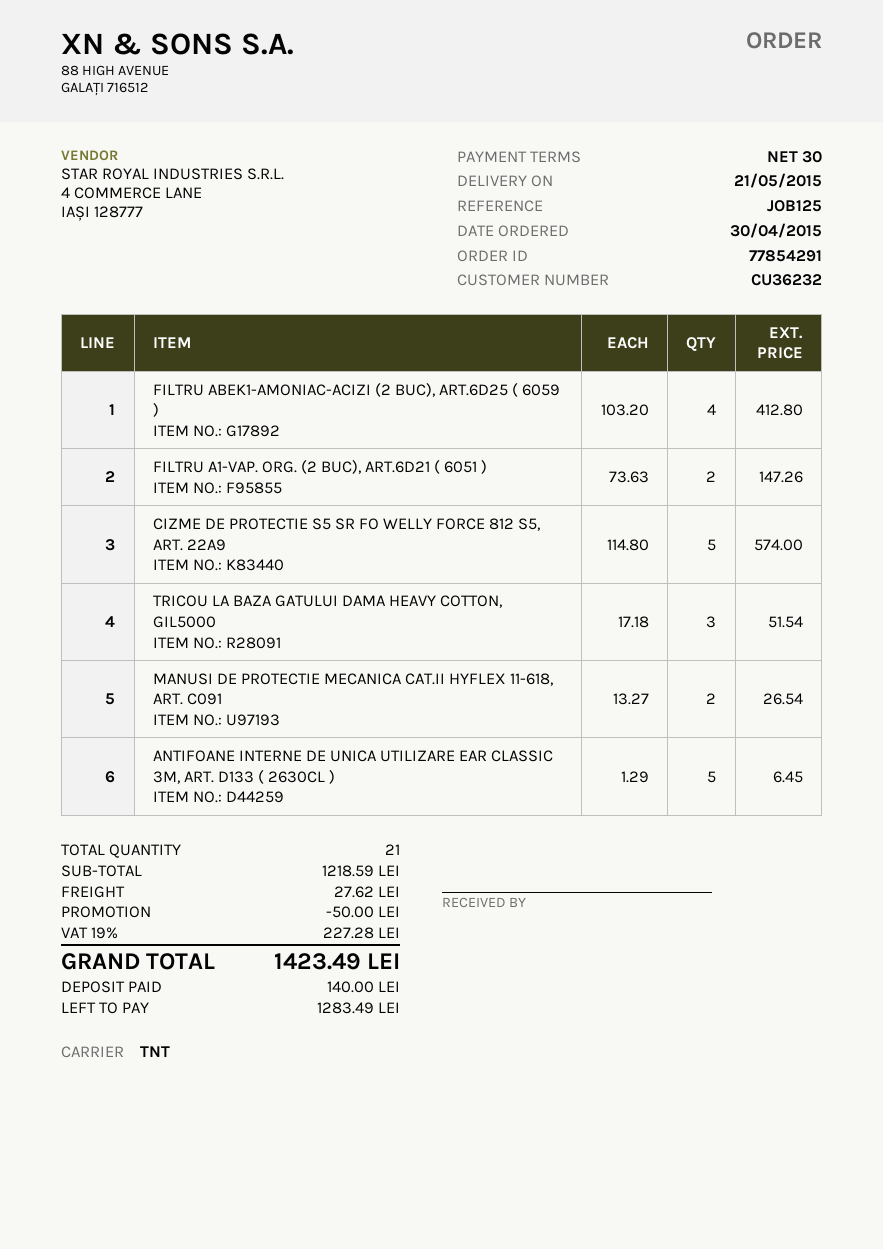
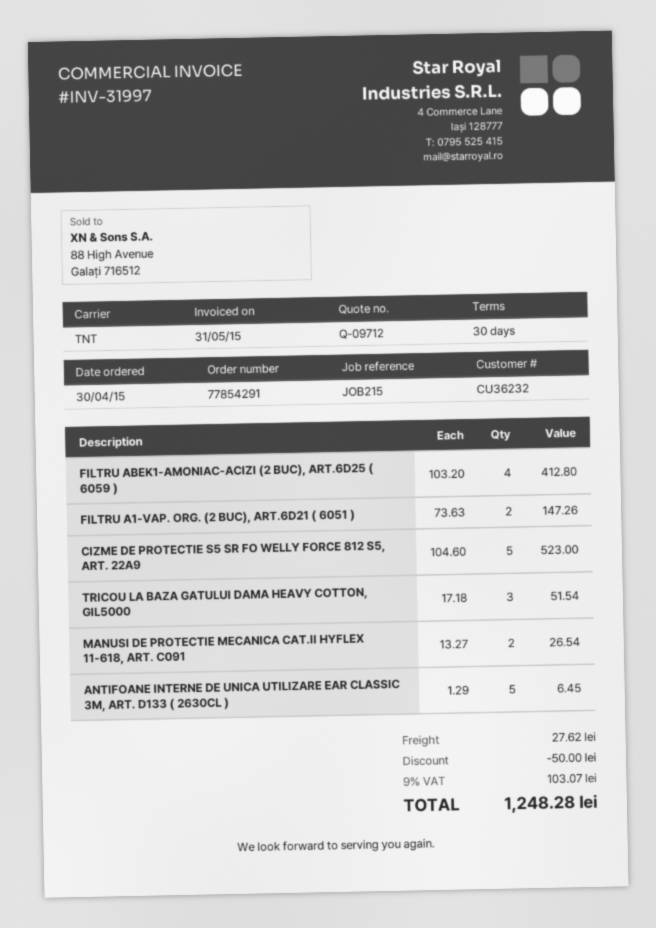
reference: JOB125 -> JOB215
CIZME DE PROTECTIE S5 SR FO WELLY FORCE 812 S5, ART. 22A9: 5 x 114.80 = 574.00 -> 5 x 104.60 = 523.00
tax: 19% = 227.28 -> 9% = 103.07
total: 1423.49 -> 1248.28

